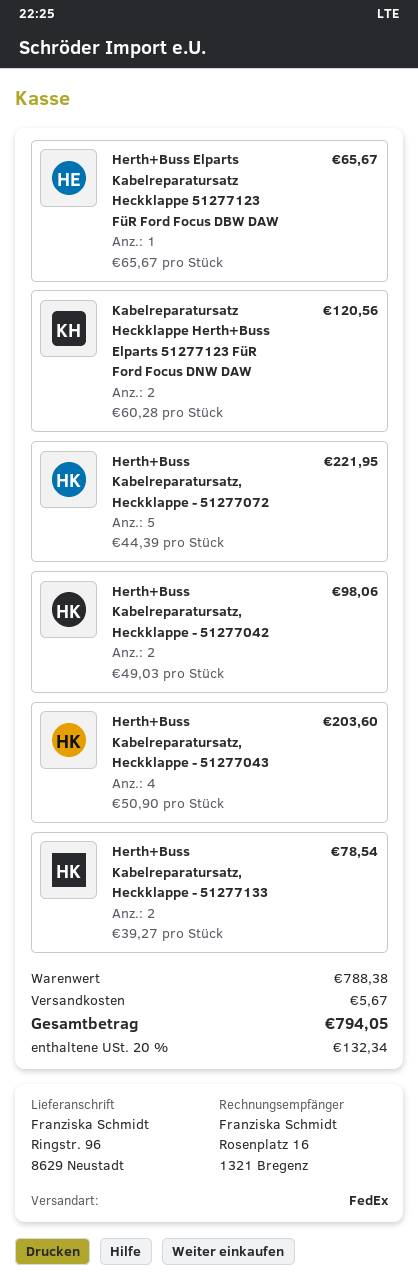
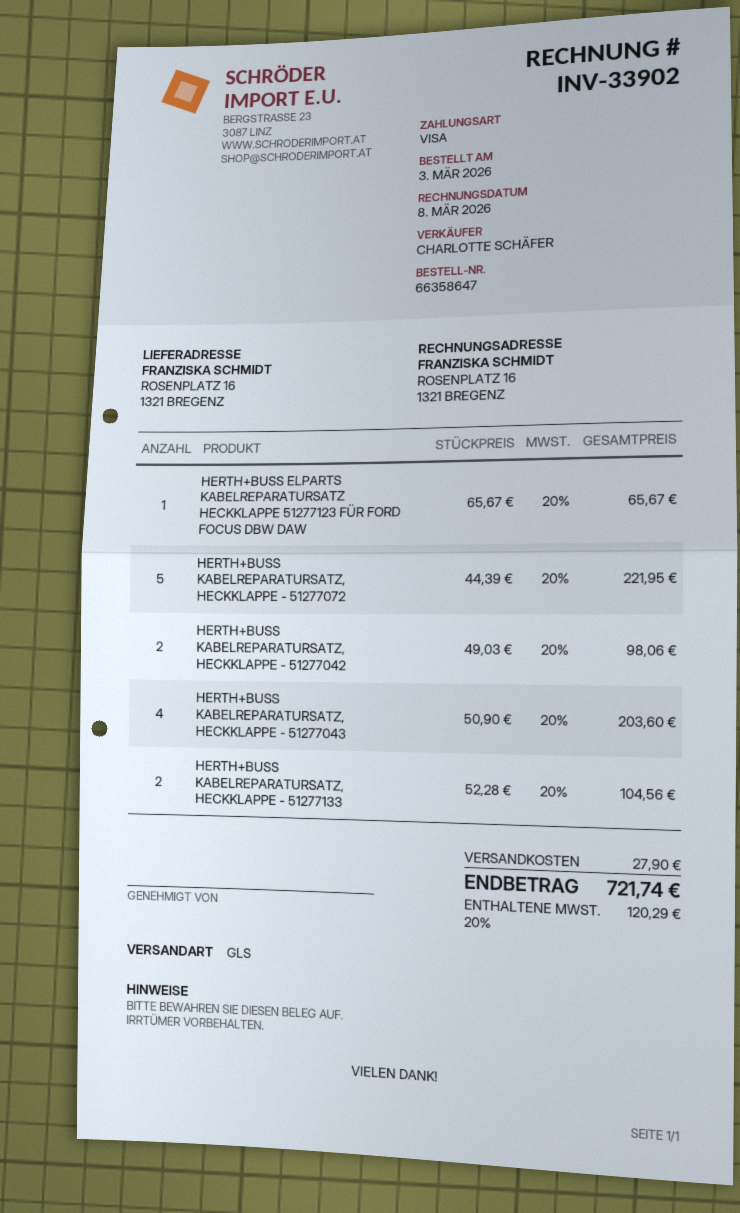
shipping method: FedEx -> GLS
ship to: Ringstr. 96, 8629 Neustadt -> ROSENPLATZ 16, 1321 BREGENZ
Kabelreparatursatz Heckklappe Herth+Buss Elparts 51277123 FüR Ford Focus DNW DAW: 2 x 60.28 = 120.56 -> none
Herth+Buss Kabelreparatursatz, Heckklappe - 51277133: 2 x 39.27 = 78.54 -> 2 x 52.28 = 104.56
shipping: 5.67 -> 27.90
tax: 20% = 132.34 -> 20% = 120.29
total: 794.05 -> 721.74

